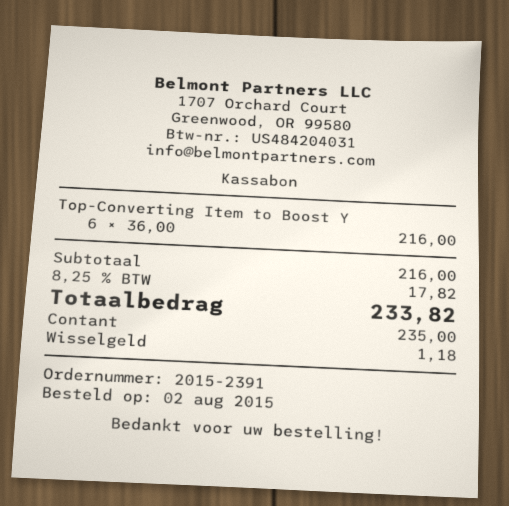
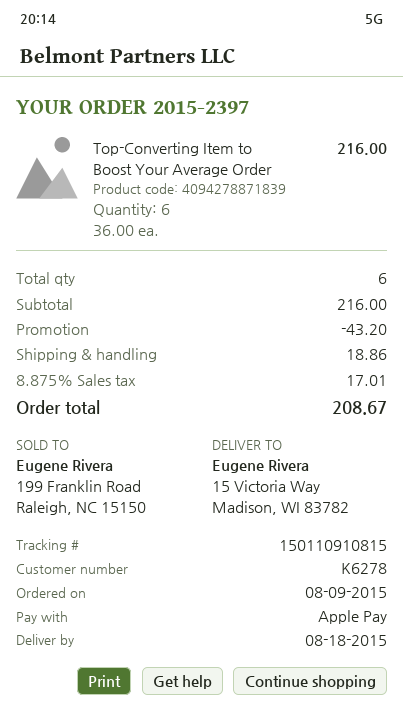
order number: 2015-2391 -> 2015-2397
order date: 2015-08-02 -> 2015-08-09
payment method: cash -> Apple Pay
discount: none -> 43.20
shipping: none -> 18.86
tax: 8.25% = 17.82 -> 8.875% = 17.01
total: 233.82 -> 208.67

